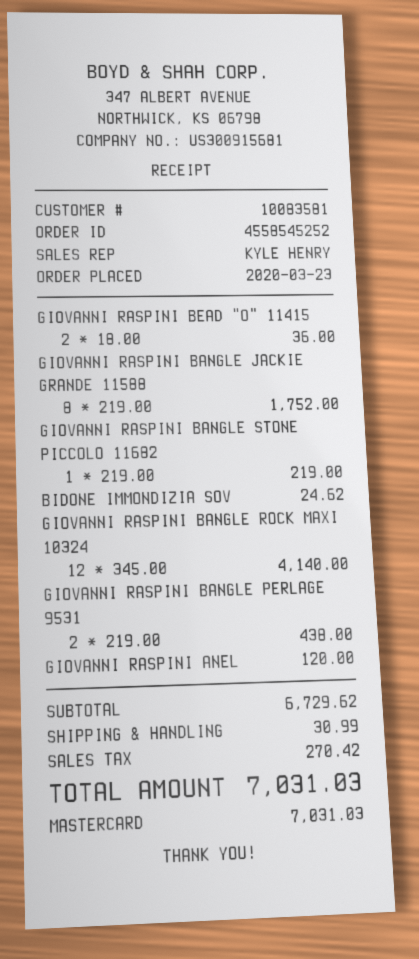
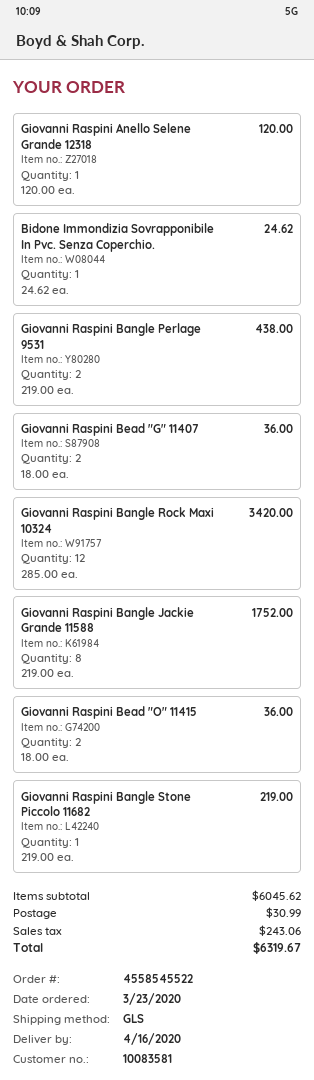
order number: 4558545252 -> 4558545522
GIOVANNI RASPINI BANGLE ROCK MAXI 10324: 12 x 345.00 = 4140.00 -> 12 x 285.00 = 3420.00
Giovanni Raspini Bead "G" 11407: none -> 2 x 18.00 = 36.00
subtotal: 6729.62 -> 6045.62
tax: 270.42 -> 243.06
total: 7031.03 -> 6319.67

